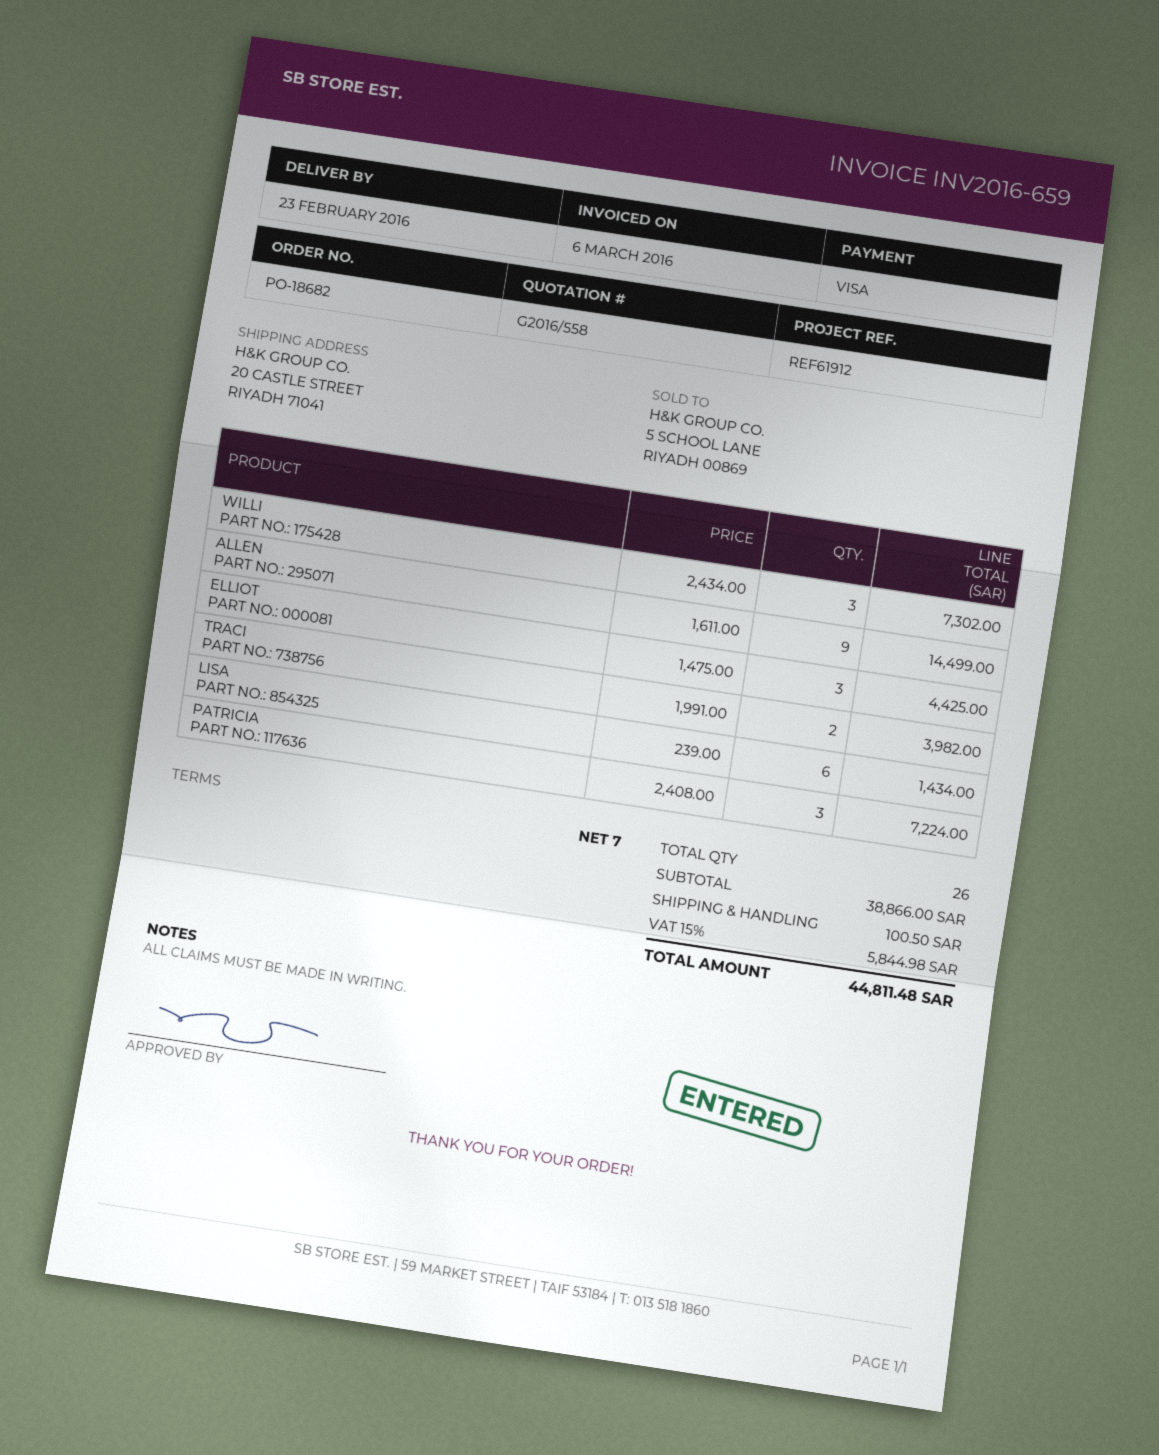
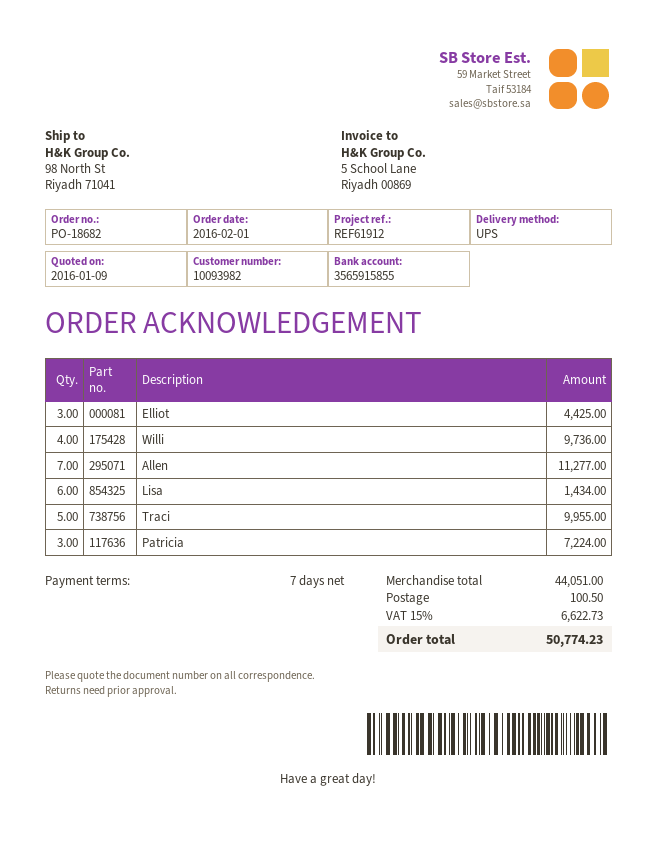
ship to: 20 CASTLE STREET, RIYADH 71041 -> 98 North St, Riyadh 71041
WILLI: 3 for 7302.00 -> 4 for 9736.00
ALLEN: 9 for 14499.00 -> 7 for 11277.00
TRACI: 2 for 3982.00 -> 5 for 9955.00
subtotal: 38866.00 -> 44051.00
tax: 15% = 5844.98 -> 15% = 6622.73
total: 44811.48 -> 50774.23

